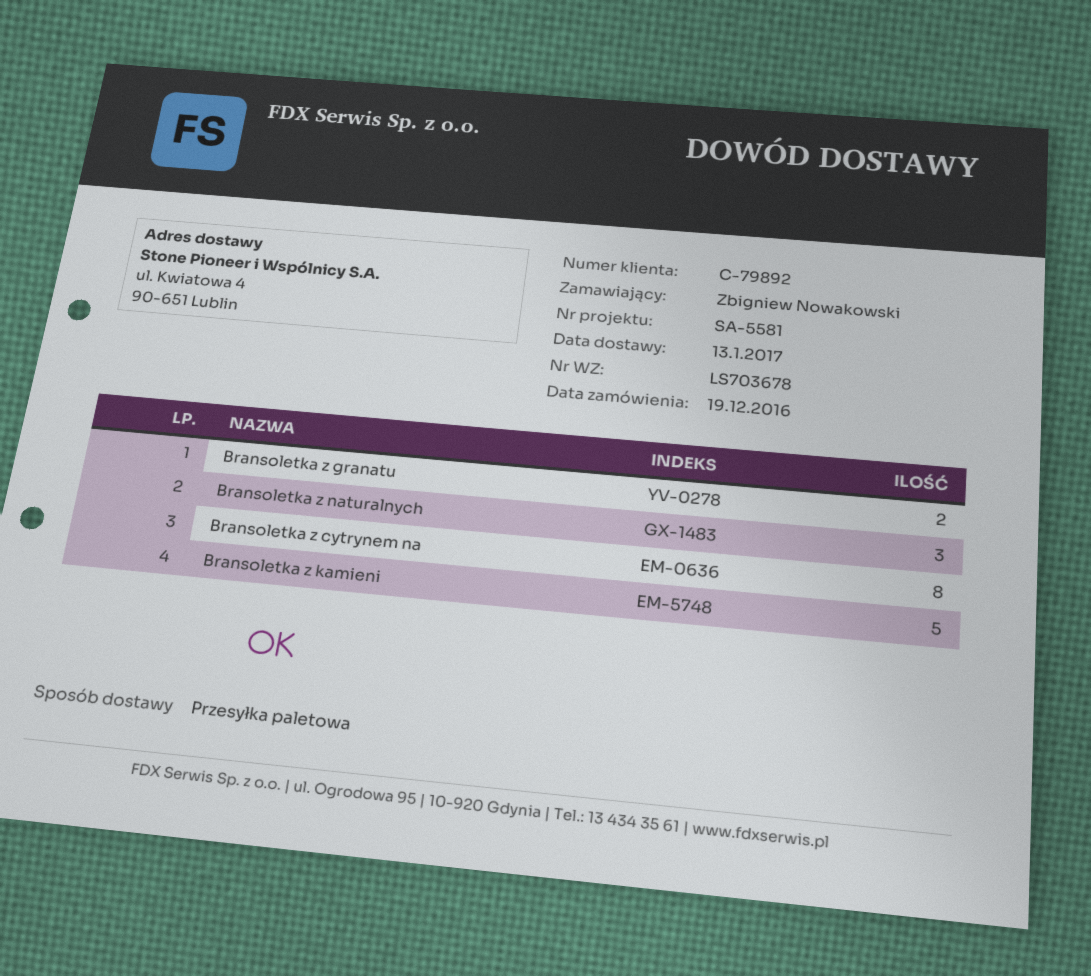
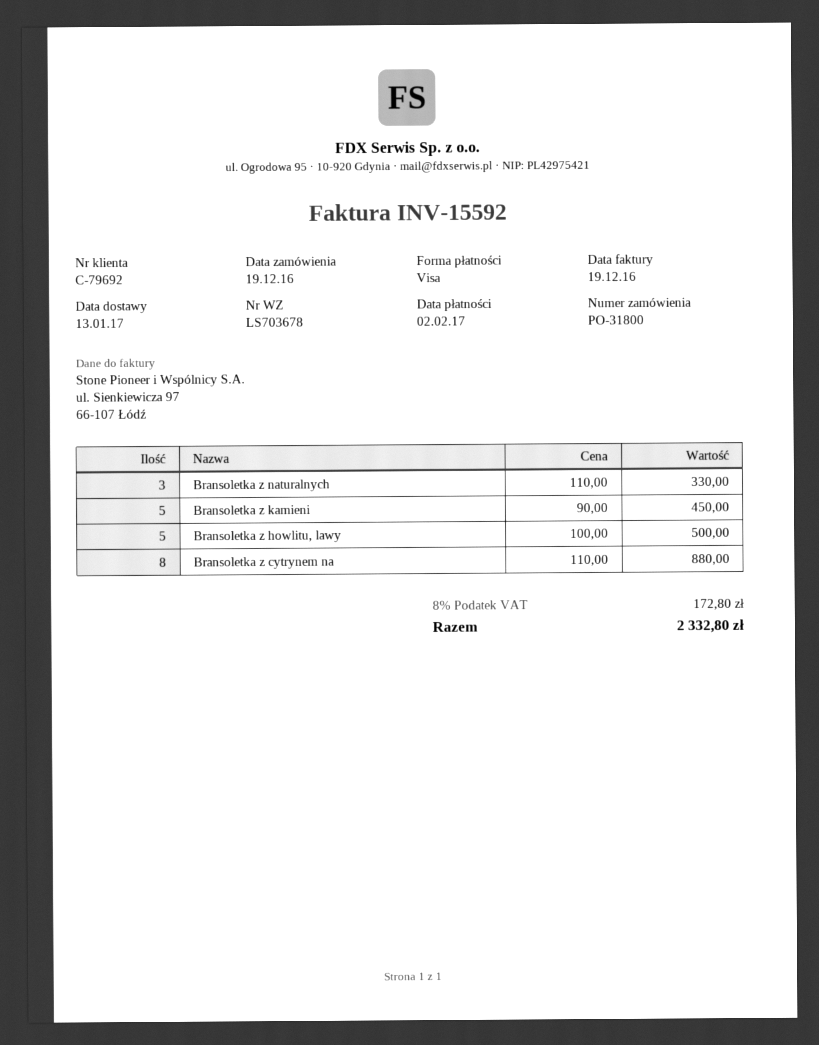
customer number: C-79892 -> C-79692
Bransoletka z granatu: 2 -> none
Bransoletka z howlitu, lawy: none -> 5

